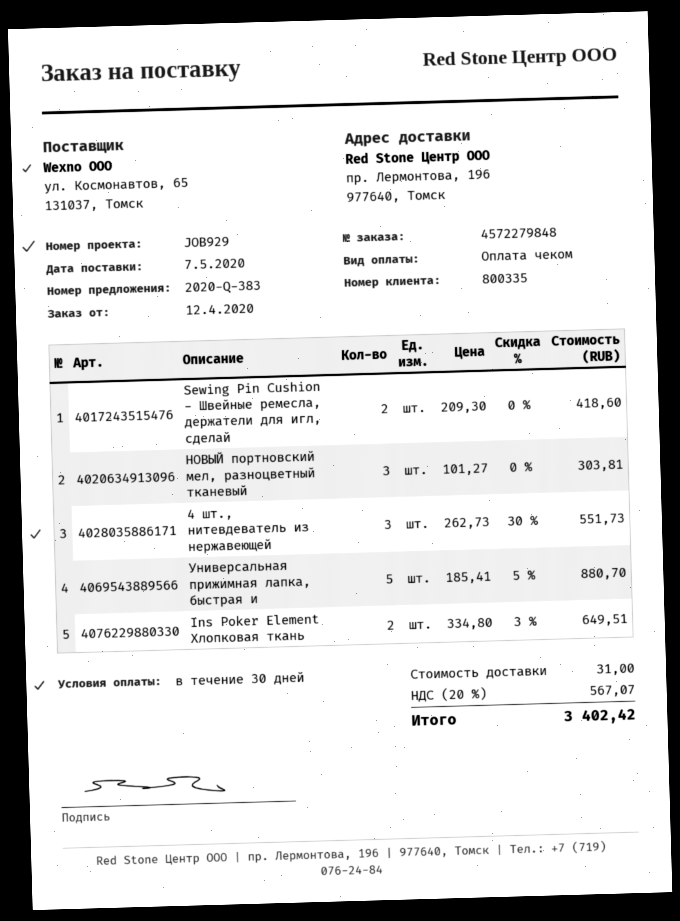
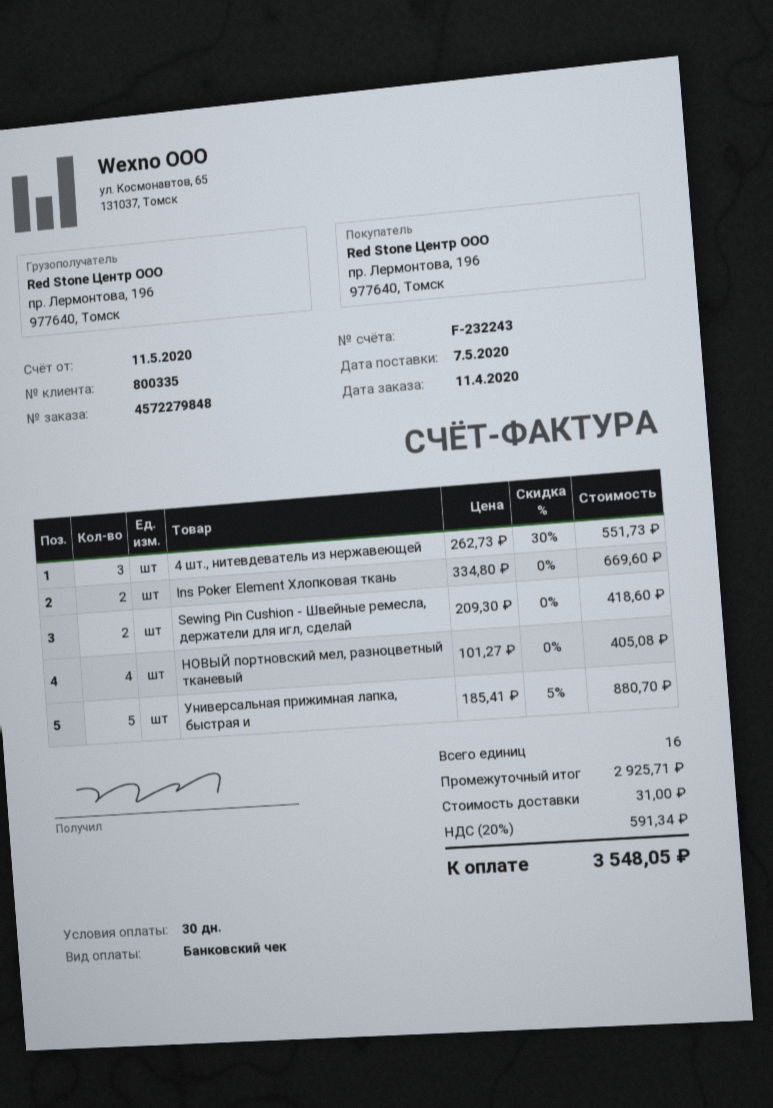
order date: 2020-04-12 -> 2020-04-11
НОВЫЙ портновский мел, разноцветный тканевый: 3 x 101.27 = 303.81 -> 4 x 101.27 = 405.08
Ins Poker Element Хлопковая ткань: 2 x 334.80 - 3% = 649.51 -> 2 x 334.80 = 669.60
tax: 20% = 567.07 -> 20% = 591.34
total: 3402.42 -> 3548.05

